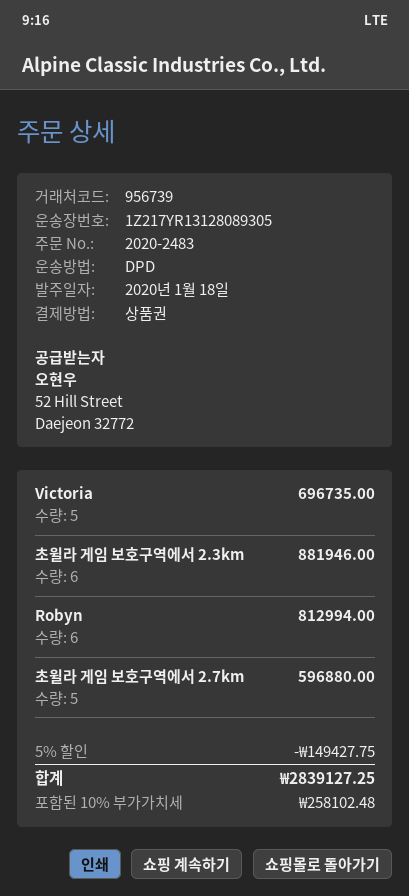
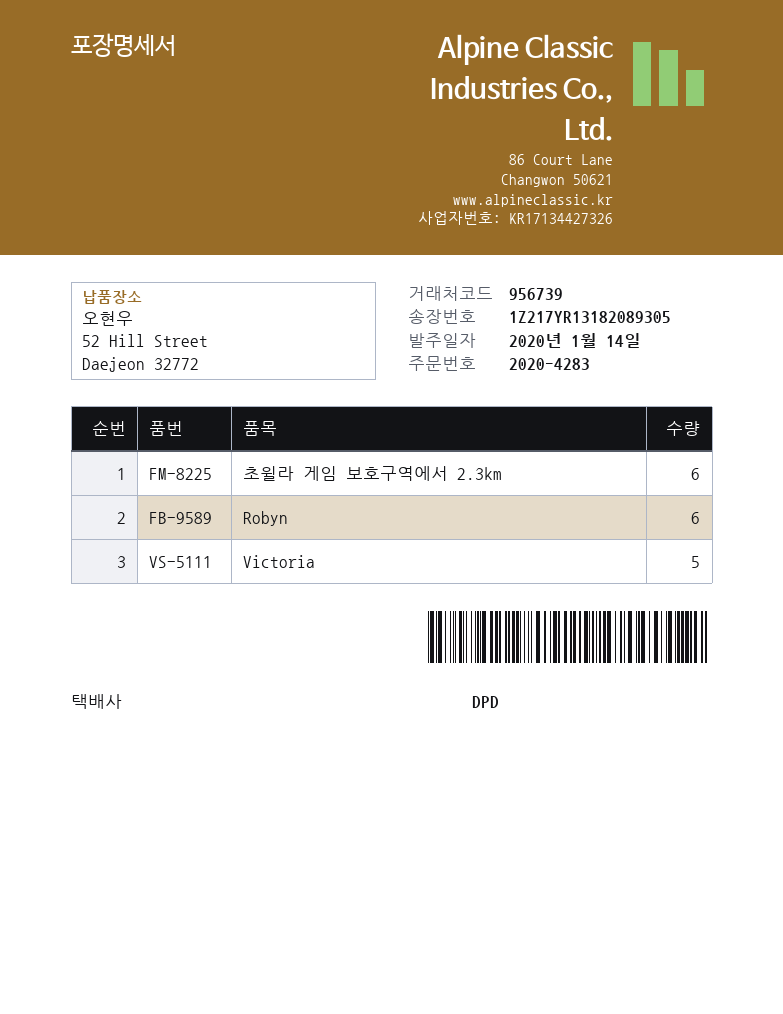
order number: 2020-2483 -> 2020-4283
order date: 2020-01-18 -> 2020-01-14
tracking number: 1Z217YR13128089305 -> 1Z217YR13182089305
초윌라 게임 보호구역에서 2.7km: 5 -> none

